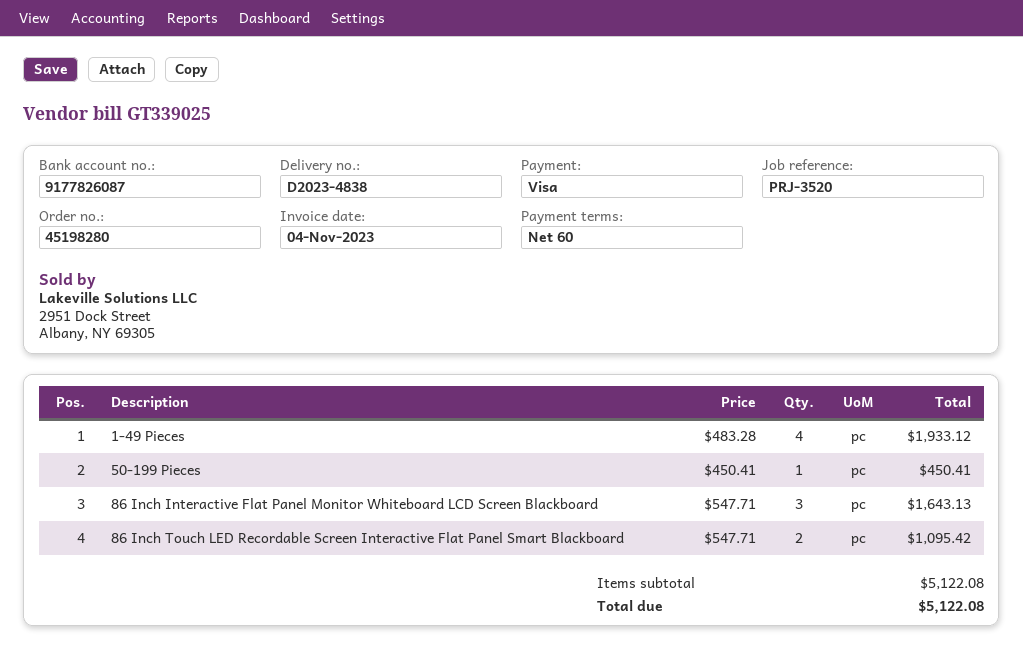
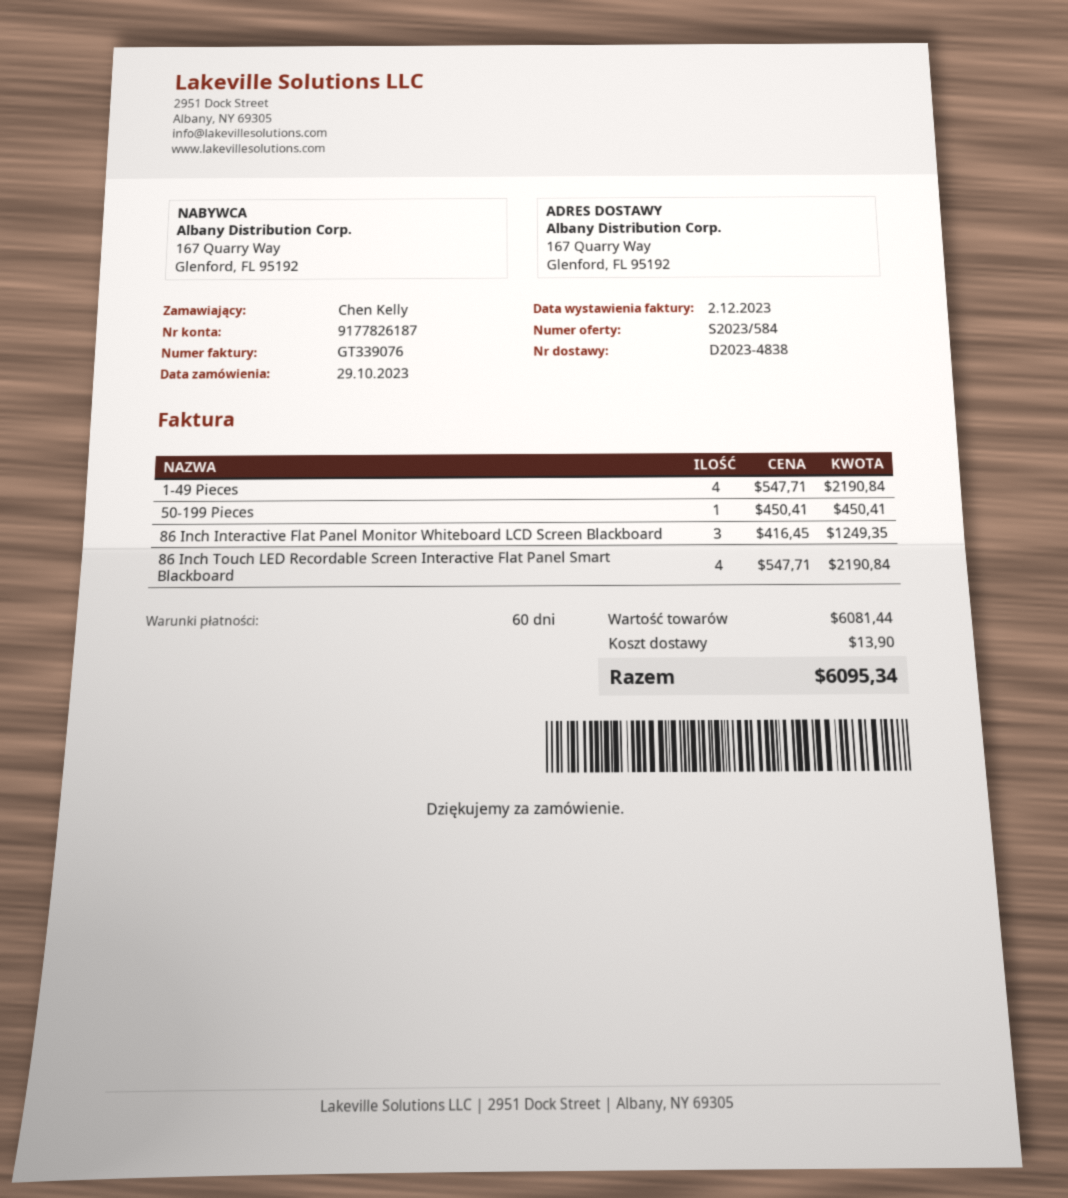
invoice number: GT339025 -> GT339076
invoice date: 2023-11-04 -> 2023-12-02
bank account: 9177826087 -> 9177826187
1-49 Pieces: 4 x 483.28 = 1933.12 -> 4 x 547.71 = 2190.84
86 Inch Interactive Flat Panel Monitor Whiteboard LCD Screen Blackboard: 3 x 547.71 = 1643.13 -> 3 x 416.45 = 1249.35
86 Inch Touch LED Recordable Screen Interactive Flat Panel Smart Blackboard: 2 x 547.71 = 1095.42 -> 4 x 547.71 = 2190.84
subtotal: 5122.08 -> 6081.44
shipping: none -> 13.90
total: 5122.08 -> 6095.34

